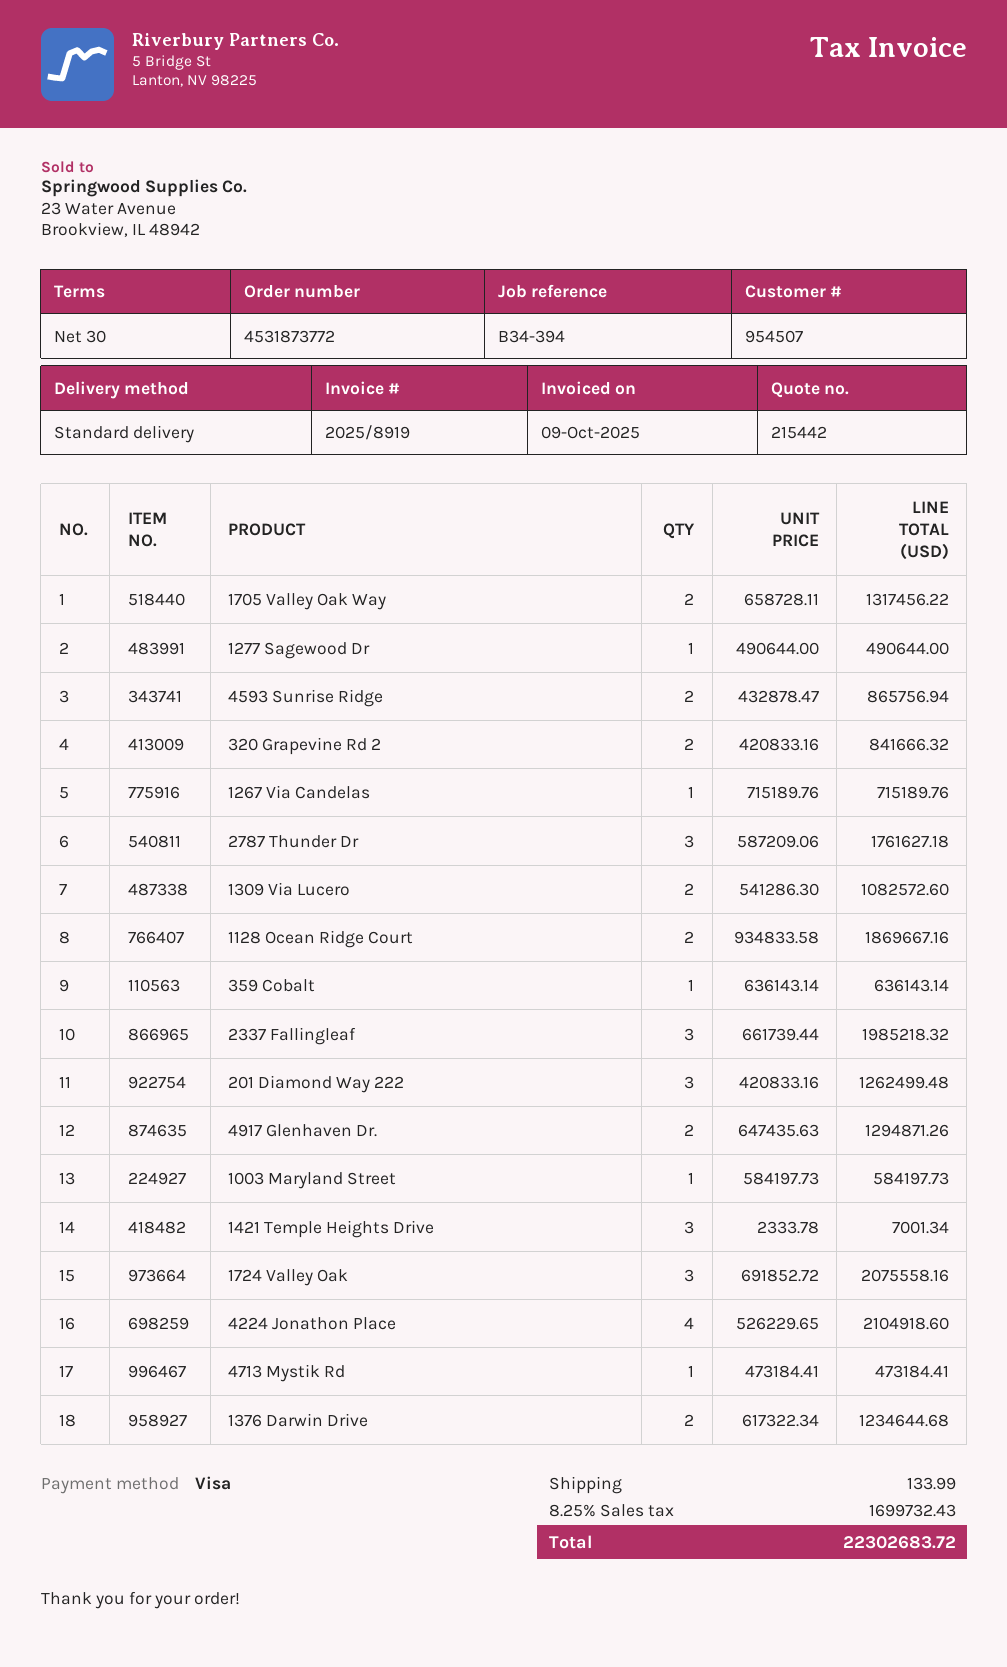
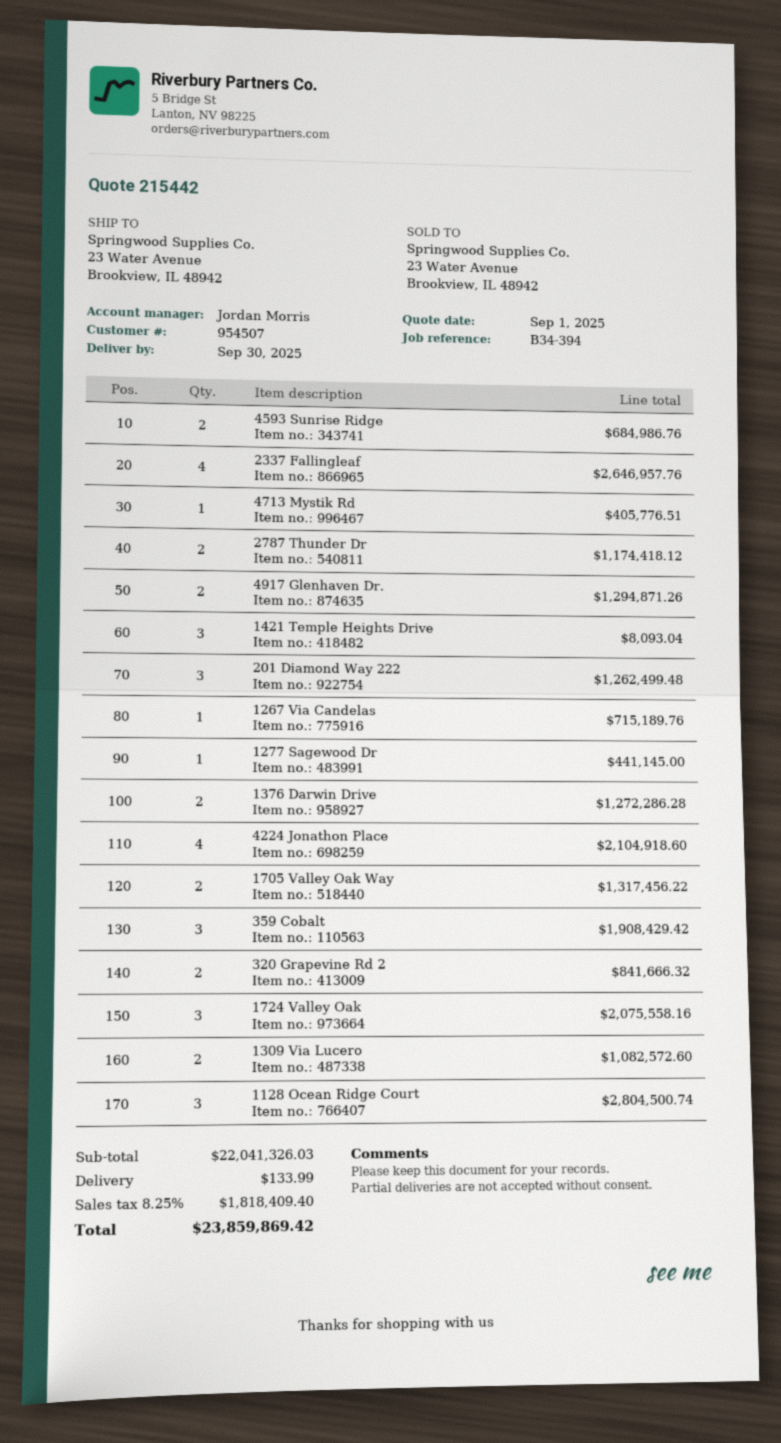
1277 Sagewood Dr: 1 for 490644.00 -> 1 for 441145.00
4593 Sunrise Ridge: 2 for 865756.94 -> 2 for 684986.76
2787 Thunder Dr: 3 for 1761627.18 -> 2 for 1174418.12
1128 Ocean Ridge Court: 2 for 1869667.16 -> 3 for 2804500.74
359 Cobalt: 1 for 636143.14 -> 3 for 1908429.42
2337 Fallingleaf: 3 for 1985218.32 -> 4 for 2646957.76
1003 Maryland Street: 1 for 584197.73 -> none
1421 Temple Heights Drive: 3 for 7001.34 -> 3 for 8093.04
4713 Mystik Rd: 1 for 473184.41 -> 1 for 405776.51
1376 Darwin Drive: 2 for 1234644.68 -> 2 for 1272286.28
tax: 8.25% = 1699732.43 -> 8.25% = 1818409.40
total: 22302683.72 -> 23859869.42

